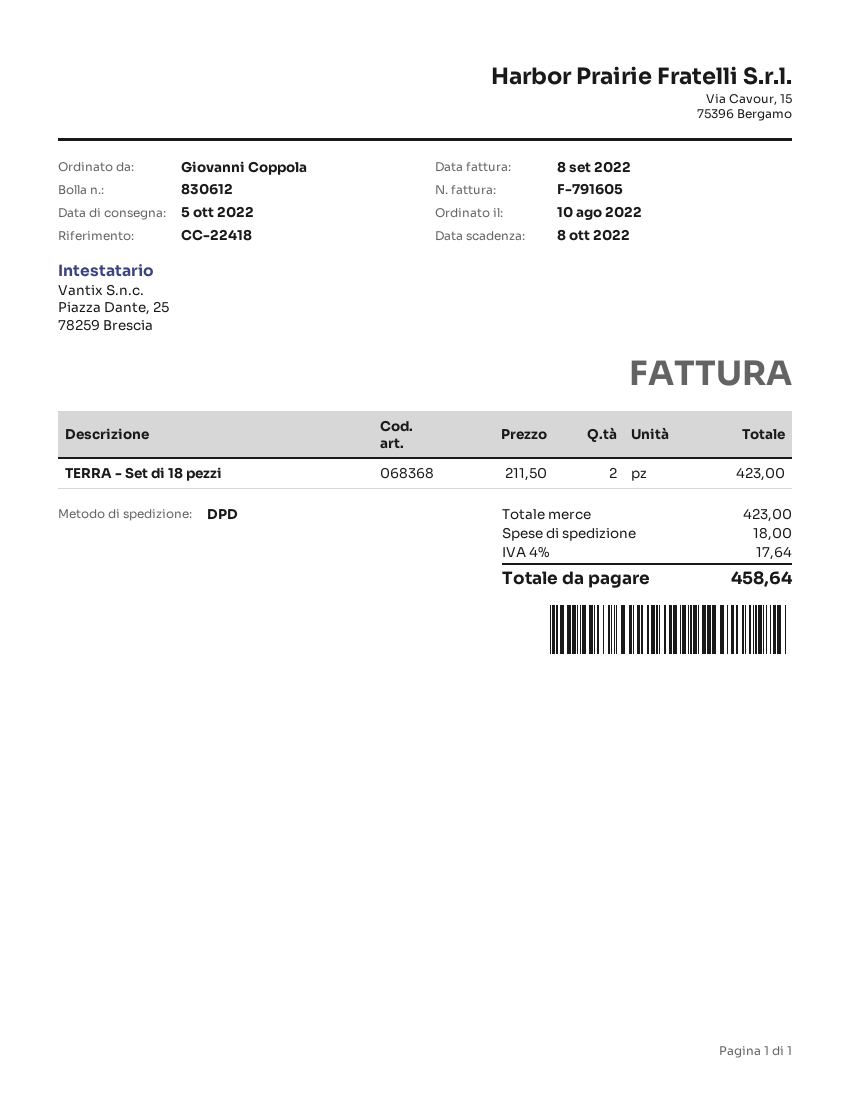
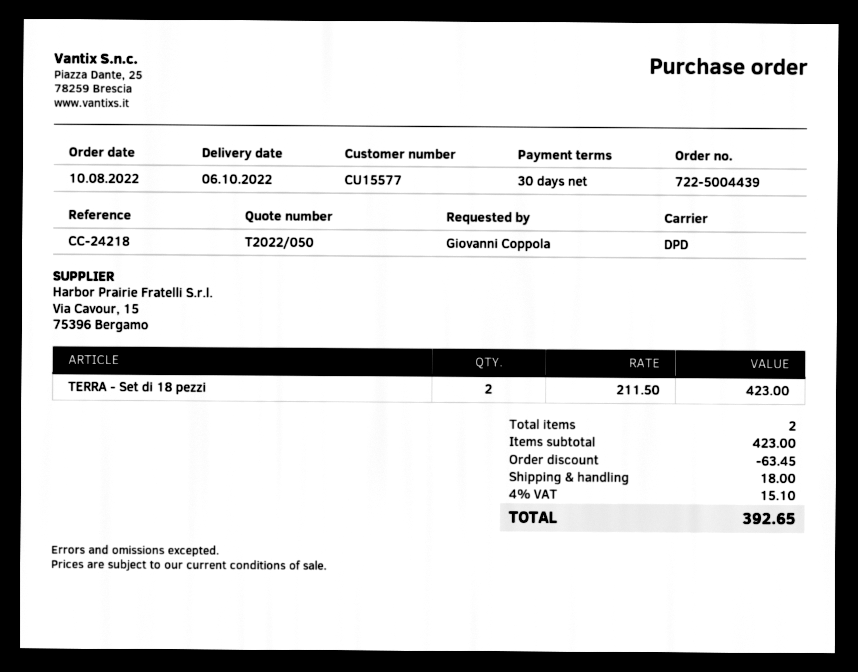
delivery date: 2022-10-05 -> 2022-10-06
reference: CC-22418 -> CC-24218
discount: none -> 63.45
tax: 4% = 17.64 -> 4% = 15.10
total: 458.64 -> 392.65

